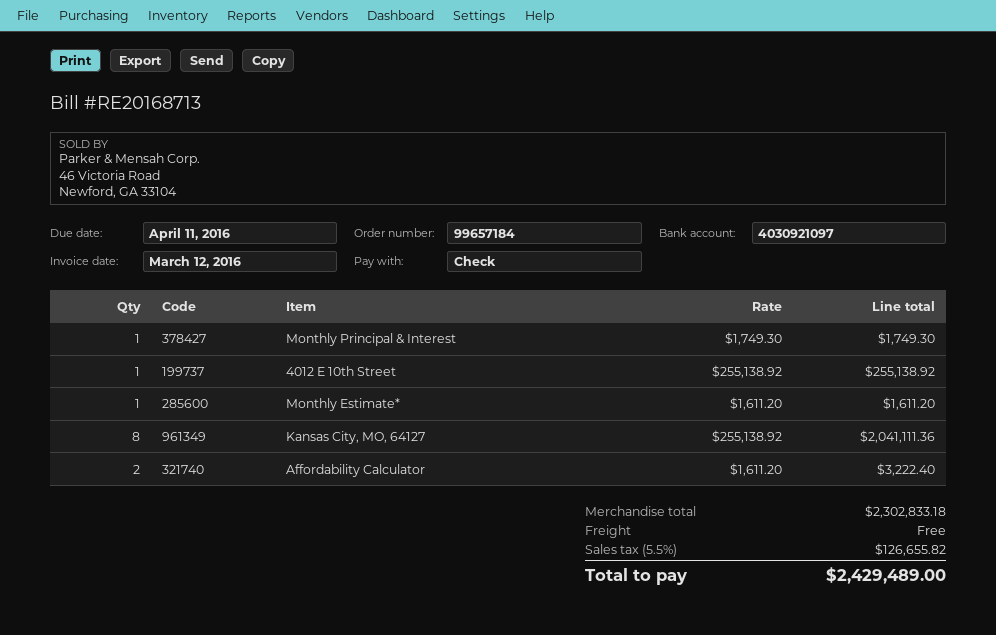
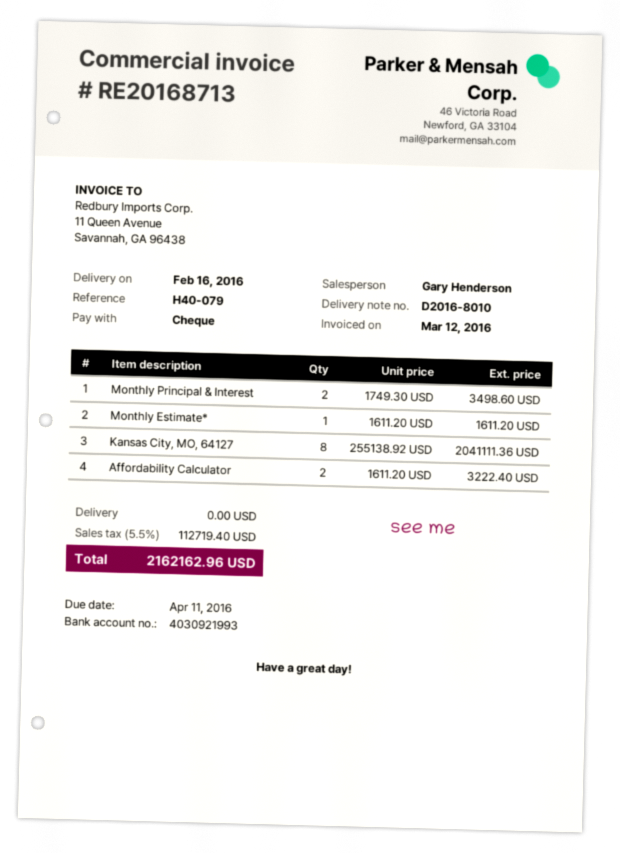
bank account: 4030921097 -> 4030921993
Monthly Principal & Interest: 1 x 1749.30 = 1749.30 -> 2 x 1749.30 = 3498.60
4012 E 10th Street: 1 x 255138.92 = 255138.92 -> none
tax: 5.5% = 126655.82 -> 5.5% = 112719.40
total: 2429489.00 -> 2162162.96

